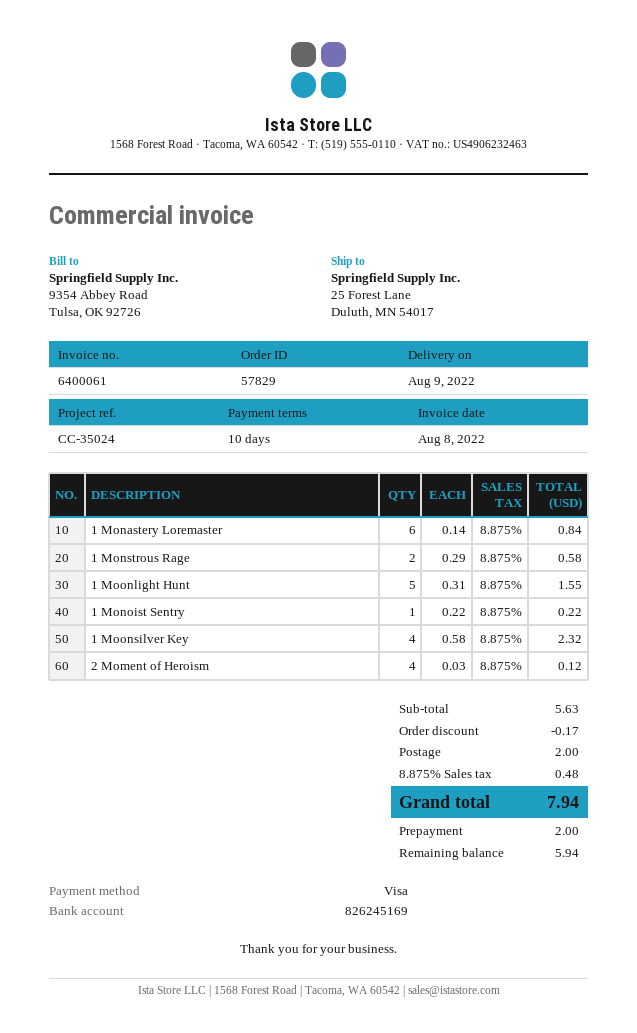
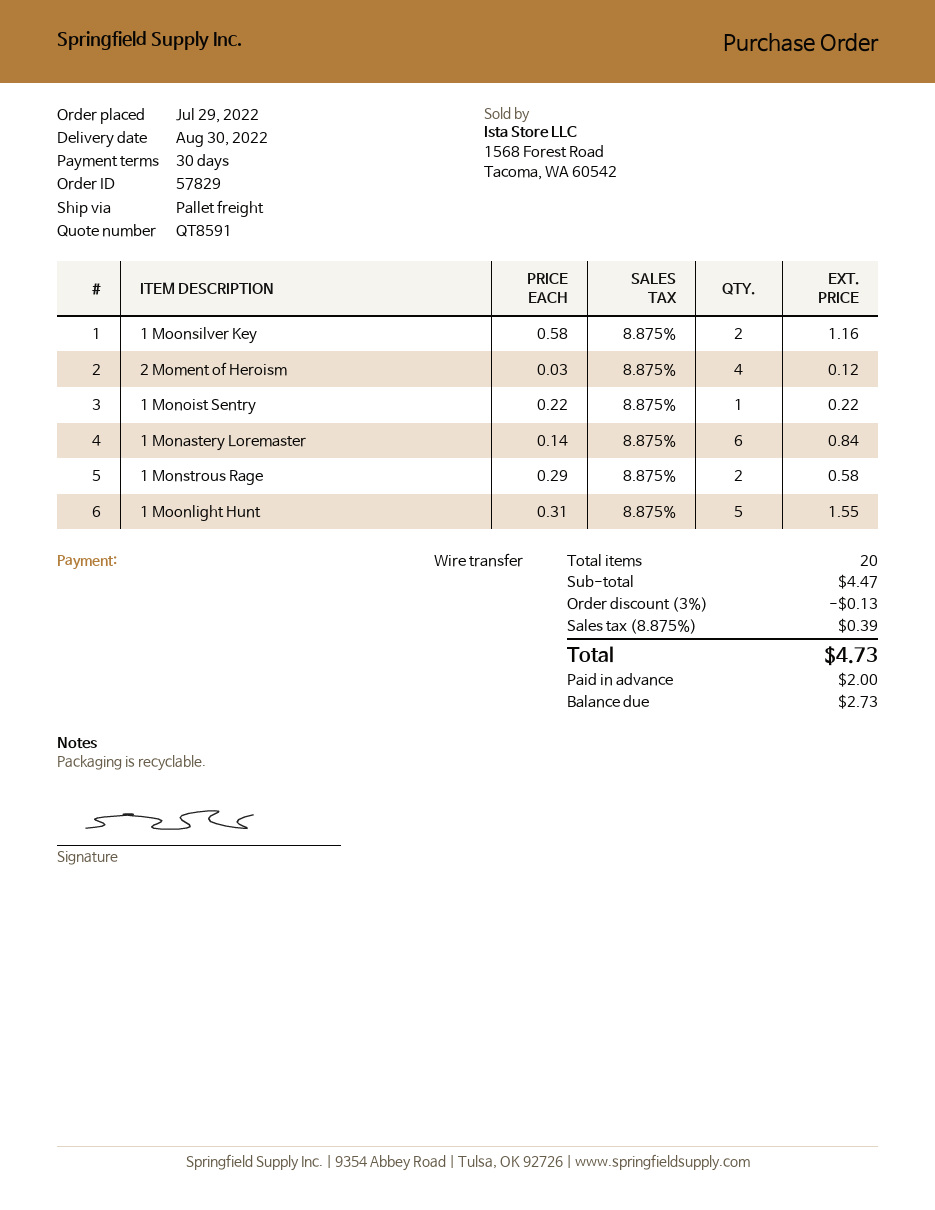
delivery date: 2022-08-09 -> 2022-08-30
payment terms: 10 days -> 30 days
payment method: Visa -> bank transfer
1 Moonsilver Key: 4 x 0.58 = 2.32 -> 2 x 0.58 = 1.16
subtotal: 5.63 -> 4.47
discount: 0.17 -> 0.13
shipping: 2.00 -> none
tax: 8.875% = 0.48 -> 8.875% = 0.39
total: 7.94 -> 4.73
balance: 5.94 -> 2.73

